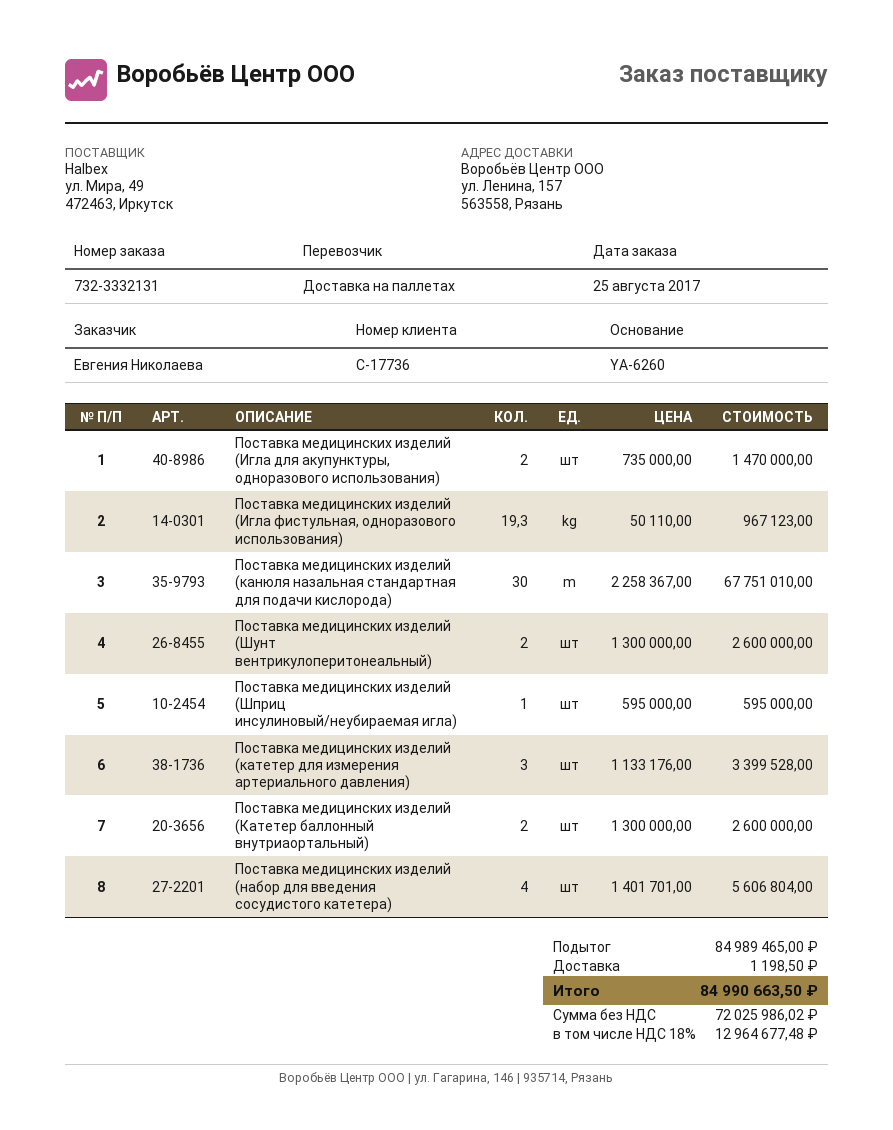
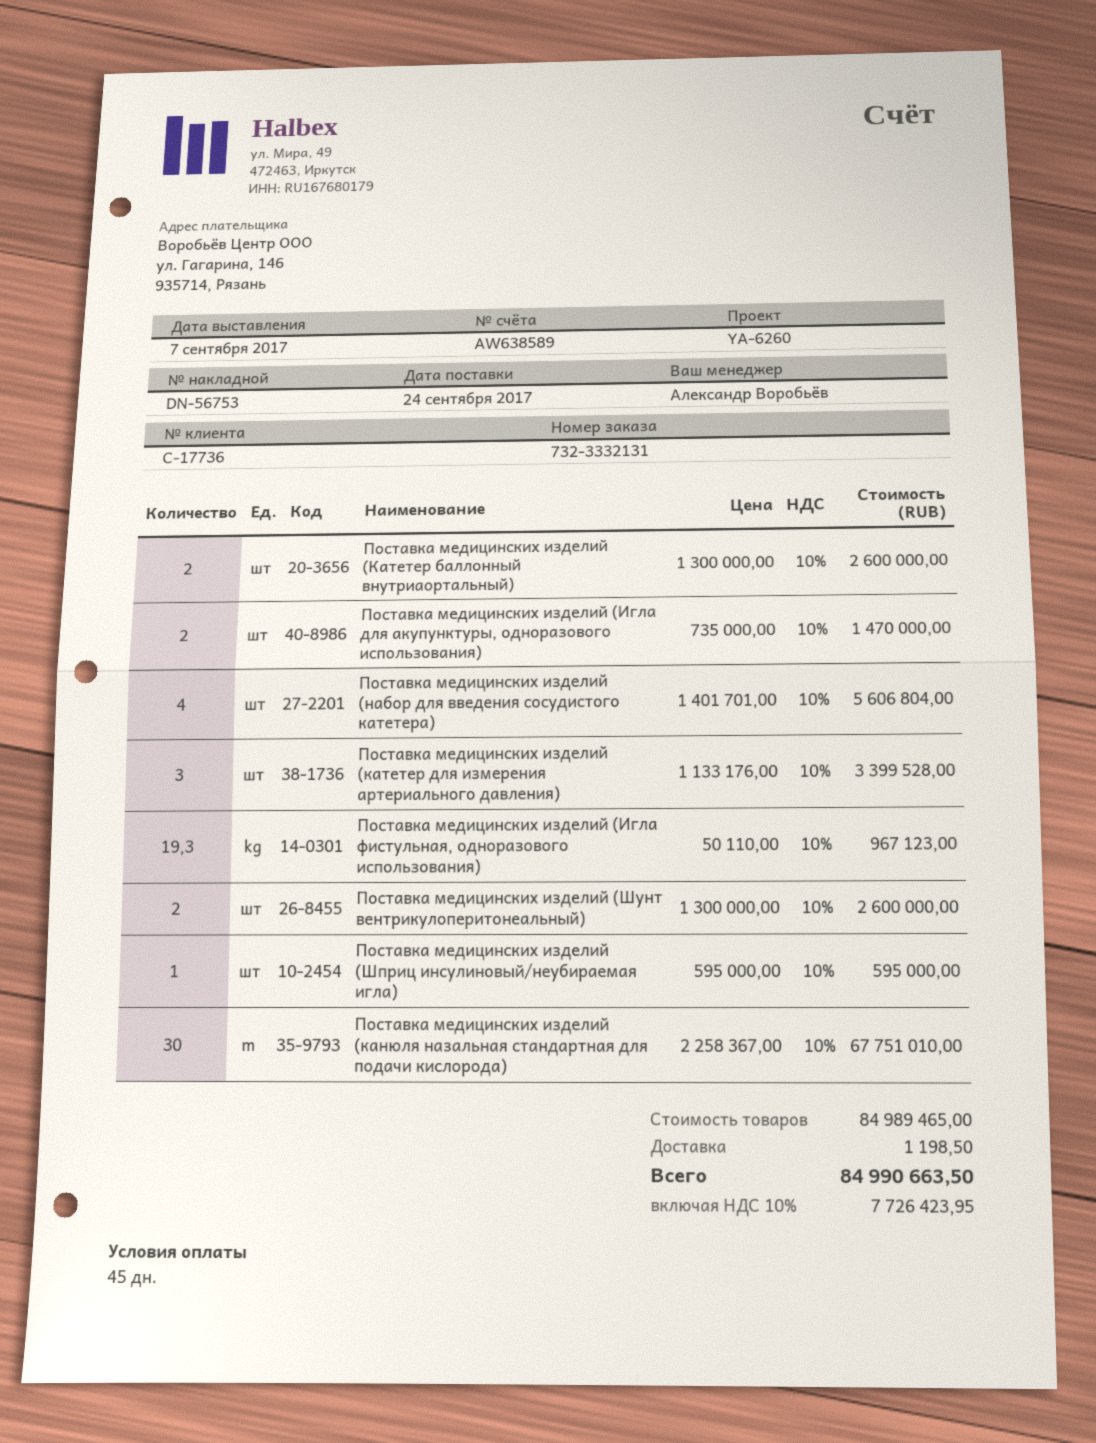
tax: 18% = 12964677.48 -> 10% = 7726423.95

